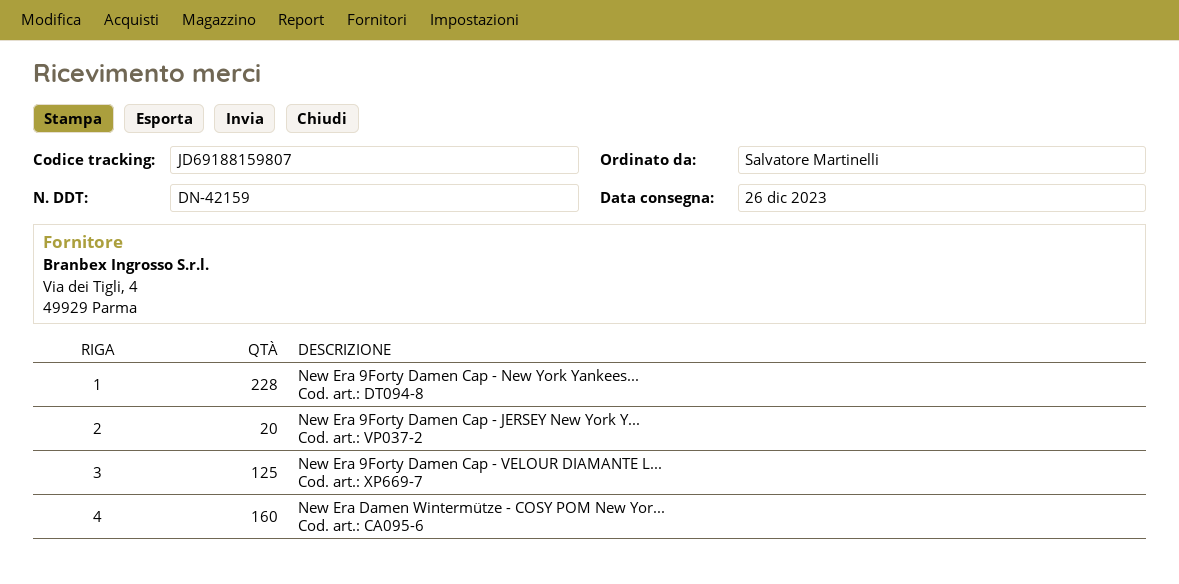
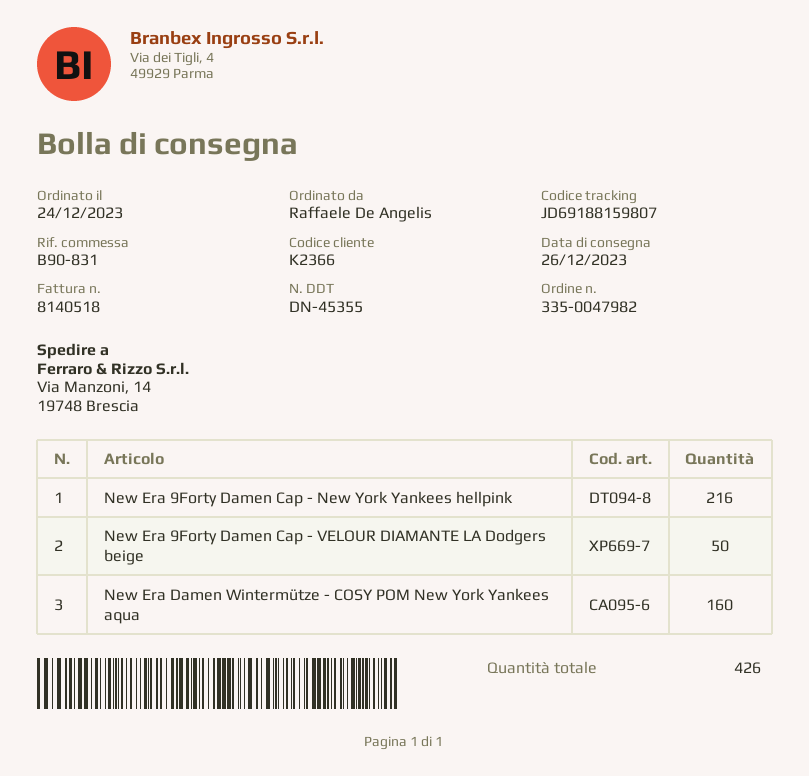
delivery note number: DN-42159 -> DN-45355
ordered by: Salvatore Martinelli -> Raffaele De Angelis
New Era 9Forty Damen Cap - New York Yankees...: 228 -> 216
New Era 9Forty Damen Cap - JERSEY New York Y...: 20 -> none
New Era 9Forty Damen Cap - VELOUR DIAMANTE L...: 125 -> 50

